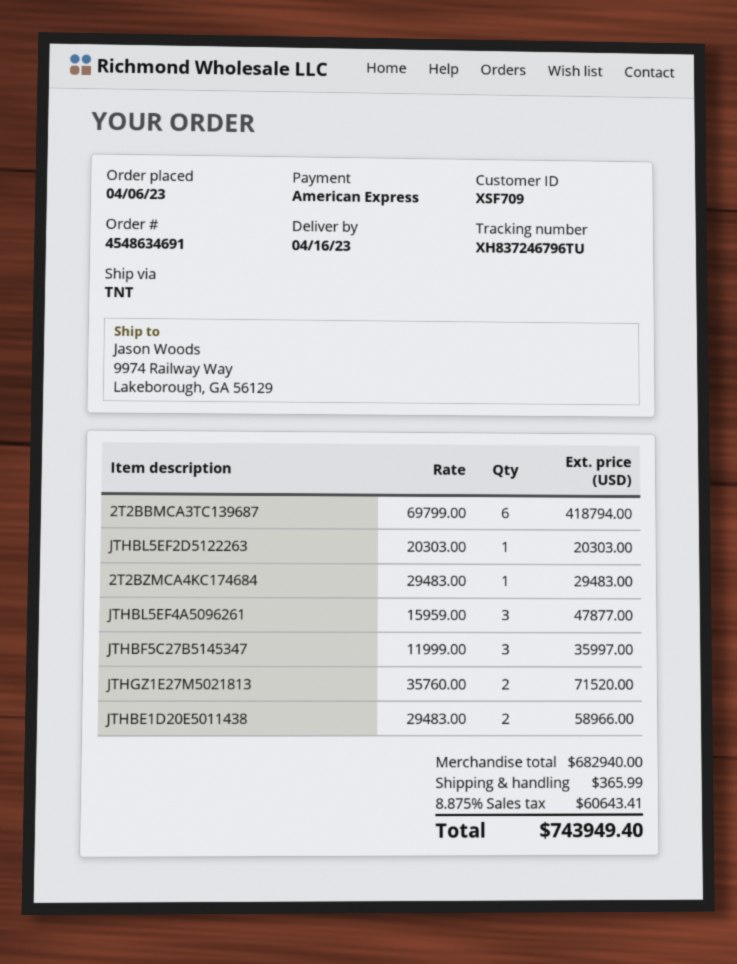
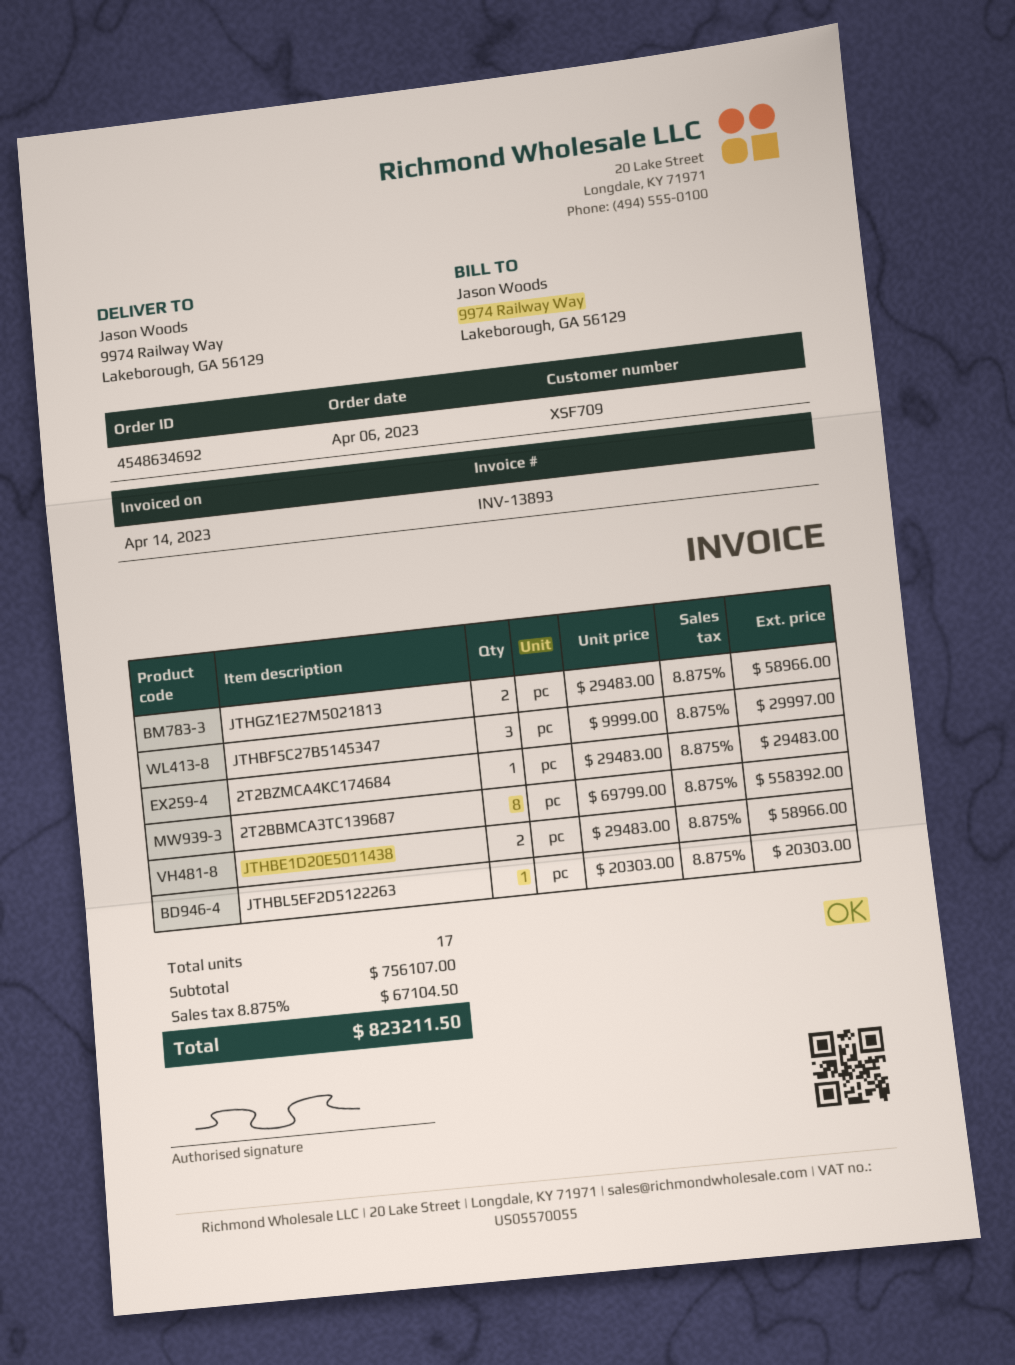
order number: 4548634691 -> 4548634692
2T2BBMCA3TC139687: 6 x 69799.00 = 418794.00 -> 8 x 69799.00 = 558392.00
JTHBL5EF4A5096261: 3 x 15959.00 = 47877.00 -> none
JTHBF5C27B5145347: 3 x 11999.00 = 35997.00 -> 3 x 9999.00 = 29997.00
JTHGZ1E27M5021813: 2 x 35760.00 = 71520.00 -> 2 x 29483.00 = 58966.00
subtotal: 682940.00 -> 756107.00
shipping: 365.99 -> none
tax: 8.875% = 60643.41 -> 8.875% = 67104.50
total: 743949.40 -> 823211.50

